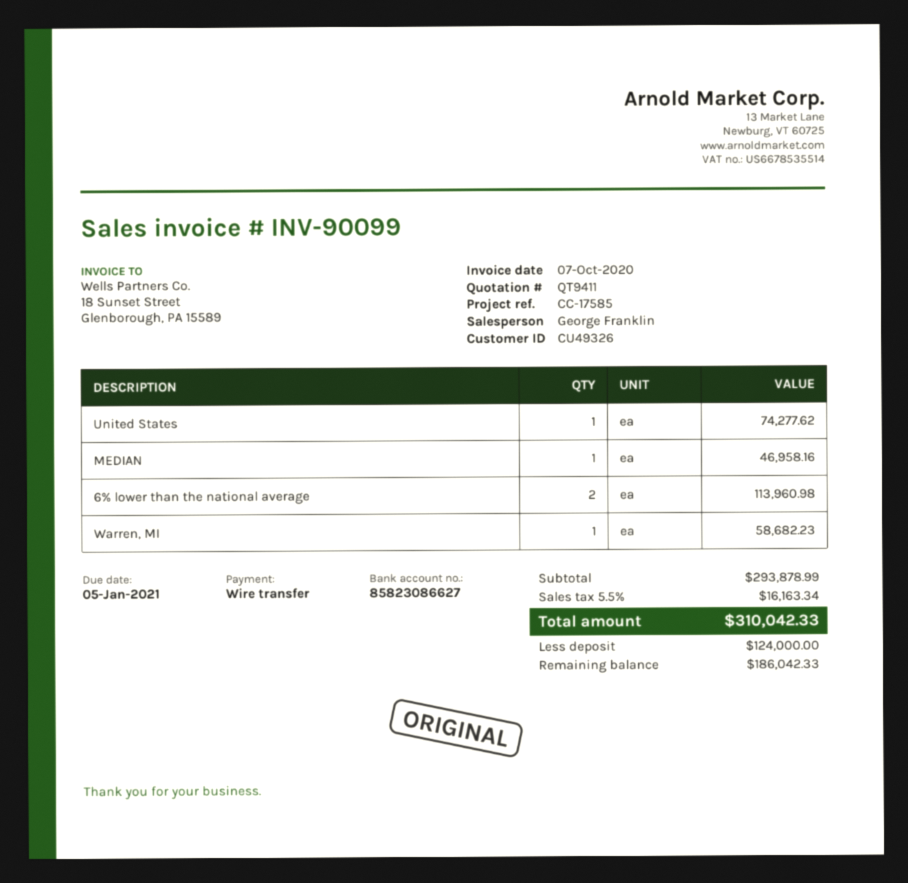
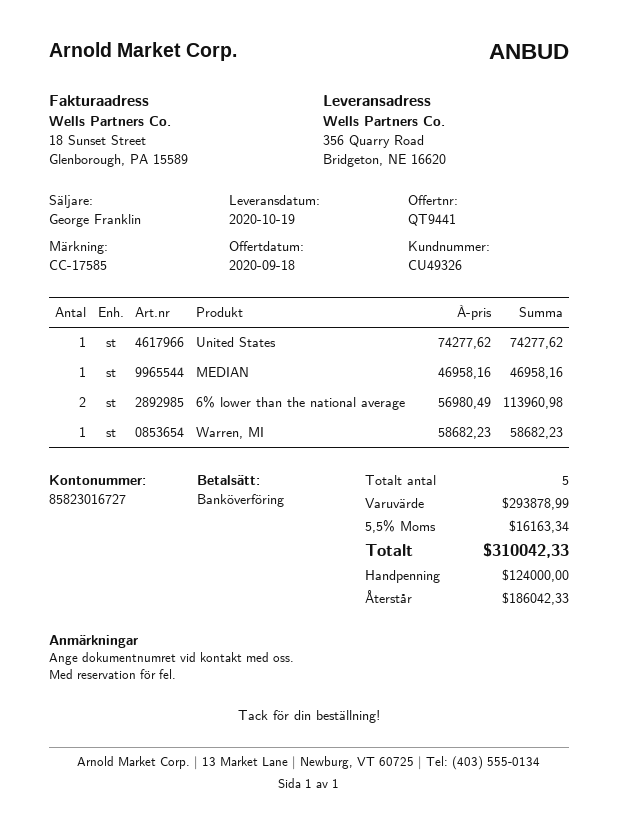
quote number: QT9411 -> QT9441
bank account: 85823086627 -> 85823016727

